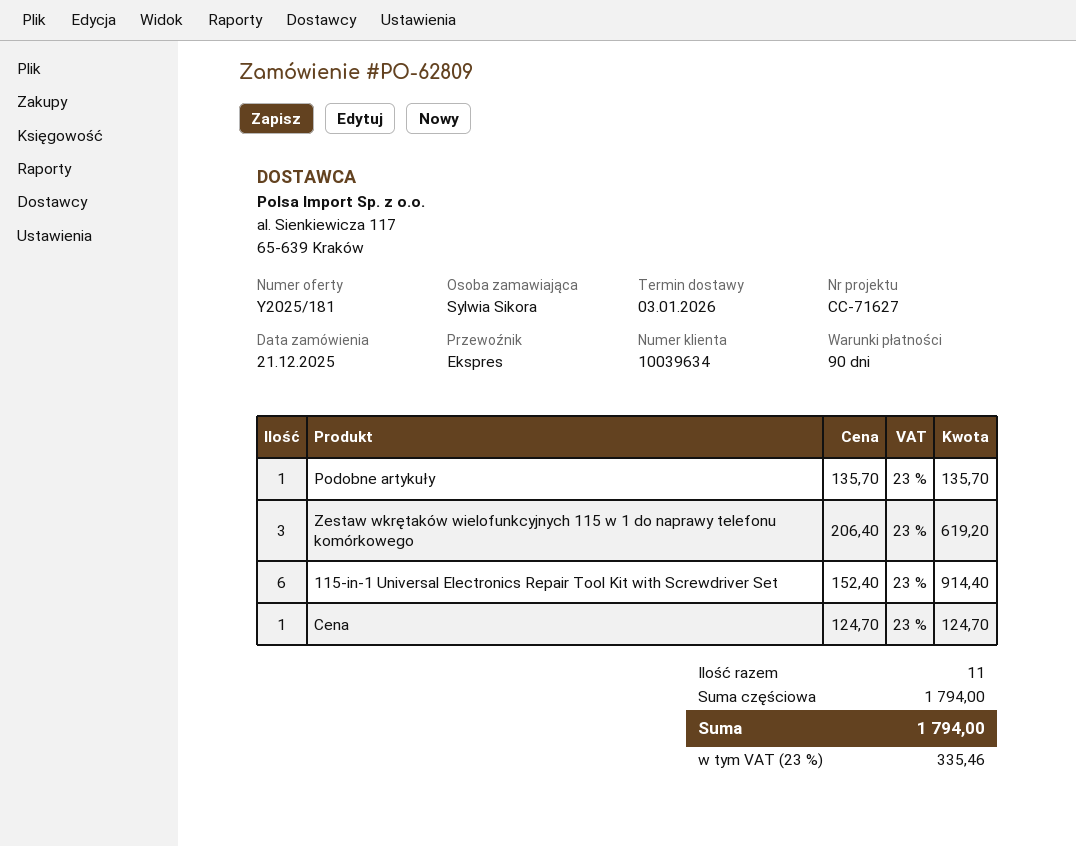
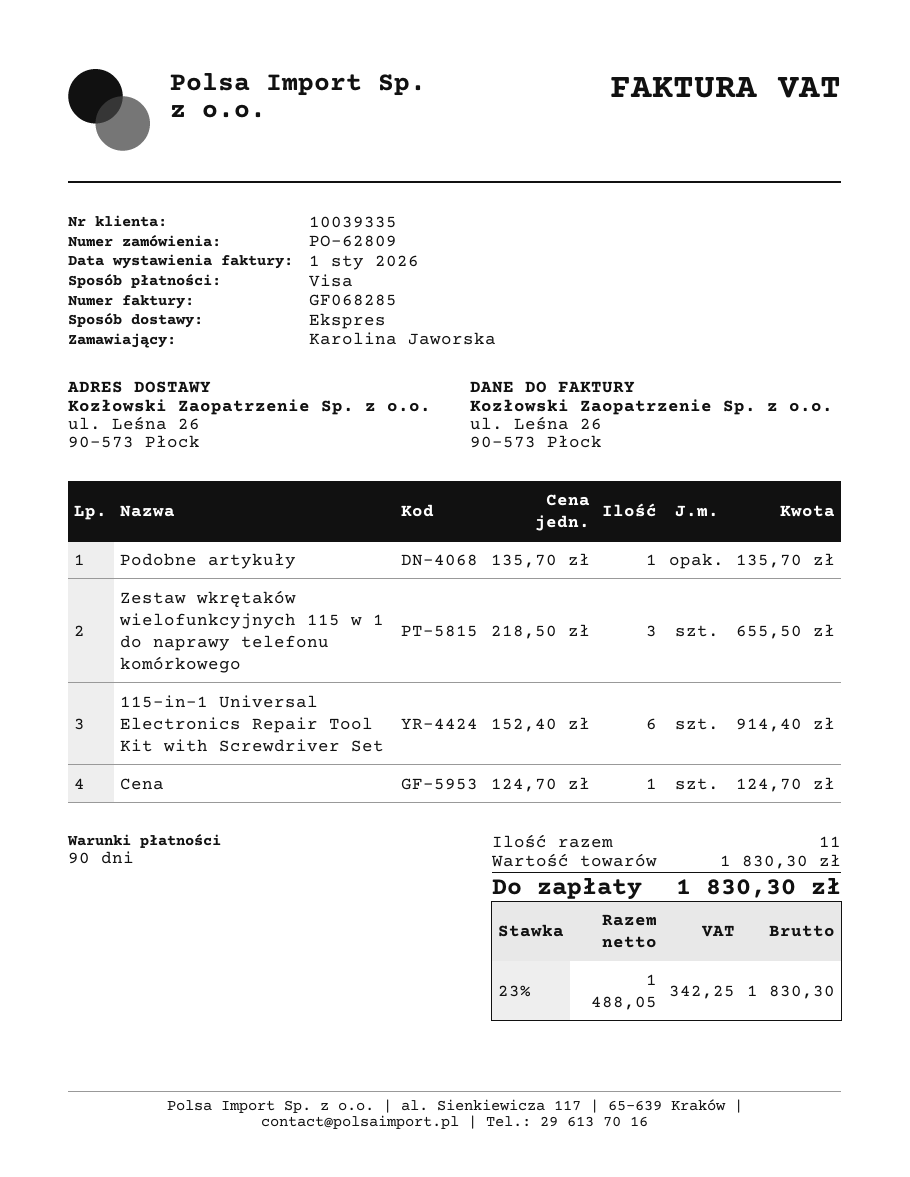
customer number: 10039634 -> 10039335
ordered by: Sylwia Sikora -> Karolina Jaworska
Zestaw wkrętaków wielofunkcyjnych 115 w 1 do naprawy telefonu komórkowego: 3 x 206.40 = 619.20 -> 3 x 218.50 = 655.50
subtotal: 1794.00 -> 1830.30
tax: 23% = 335.46 -> 23% = 342.25
total: 1794.00 -> 1830.30

